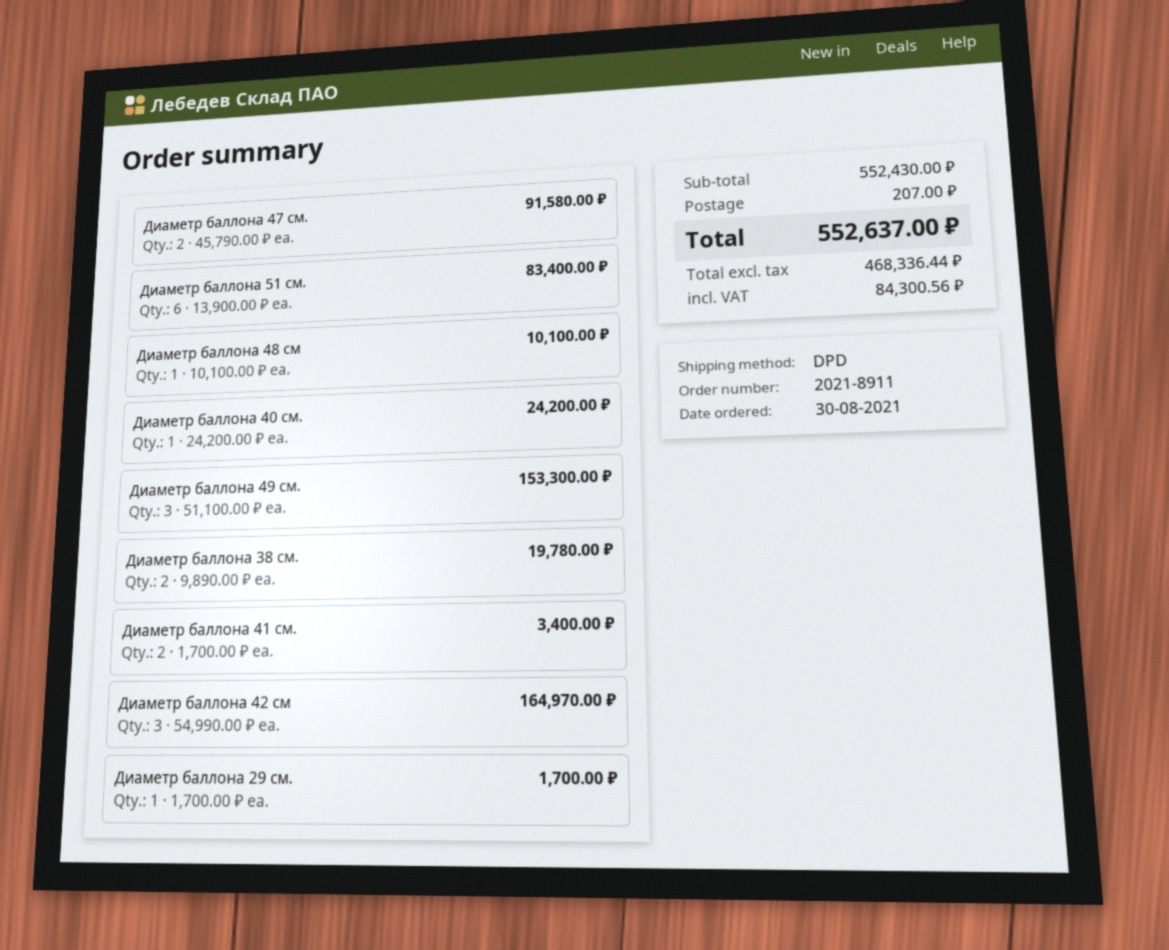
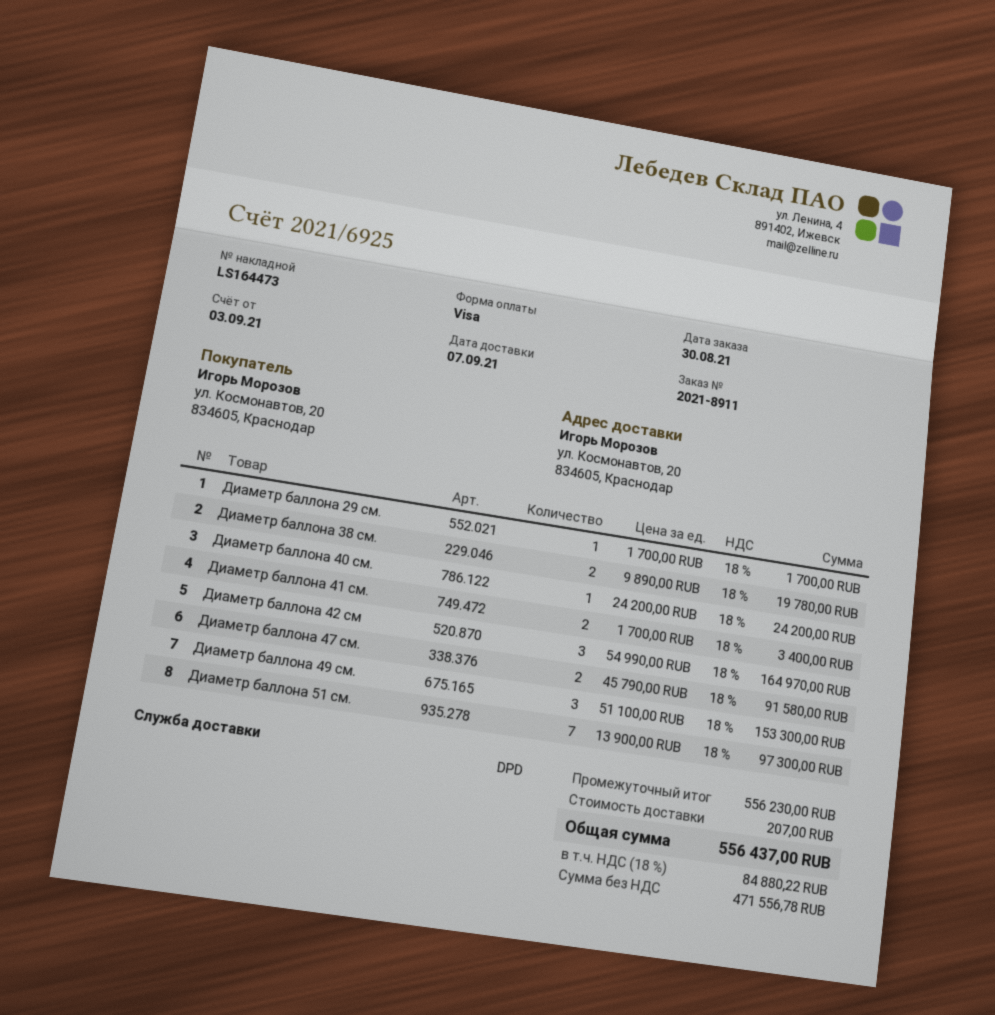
Диаметр баллона 51 см.: 6 x 13900.00 = 83400.00 -> 7 x 13900.00 = 97300.00
Диаметр баллона 48 см: 1 x 10100.00 = 10100.00 -> none
subtotal: 552430.00 -> 556230.00
net: 468336.44 -> 471556.78
tax: 84300.56 -> 84880.22
total: 552637.00 -> 556437.00

